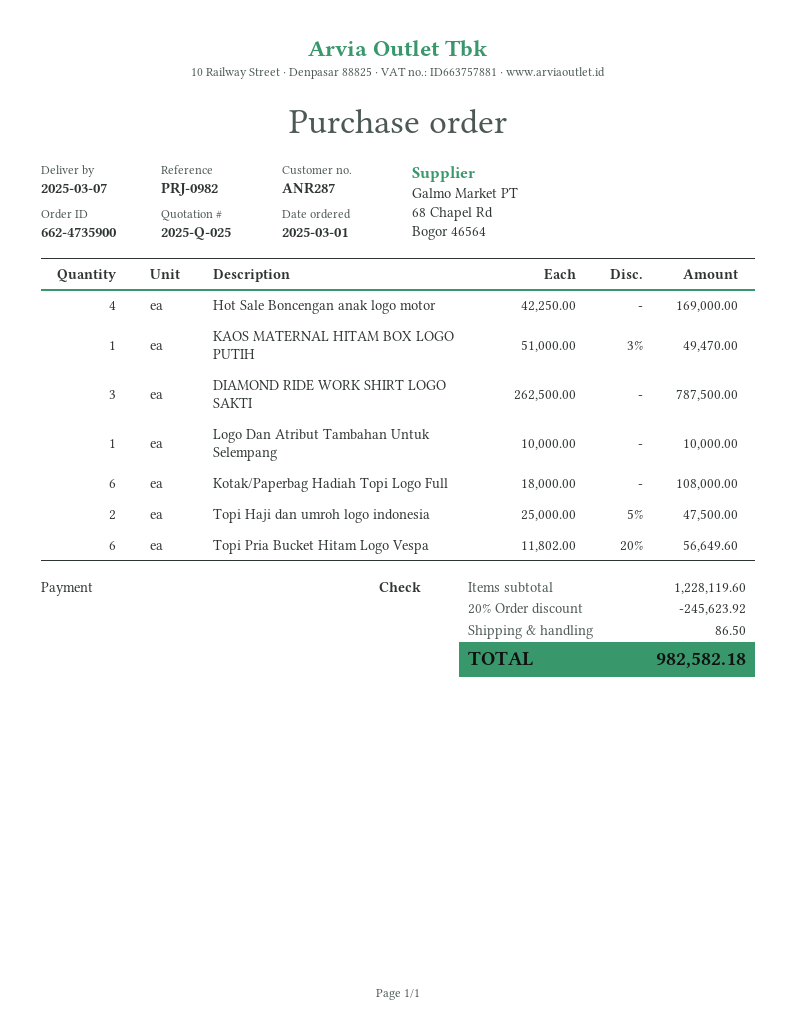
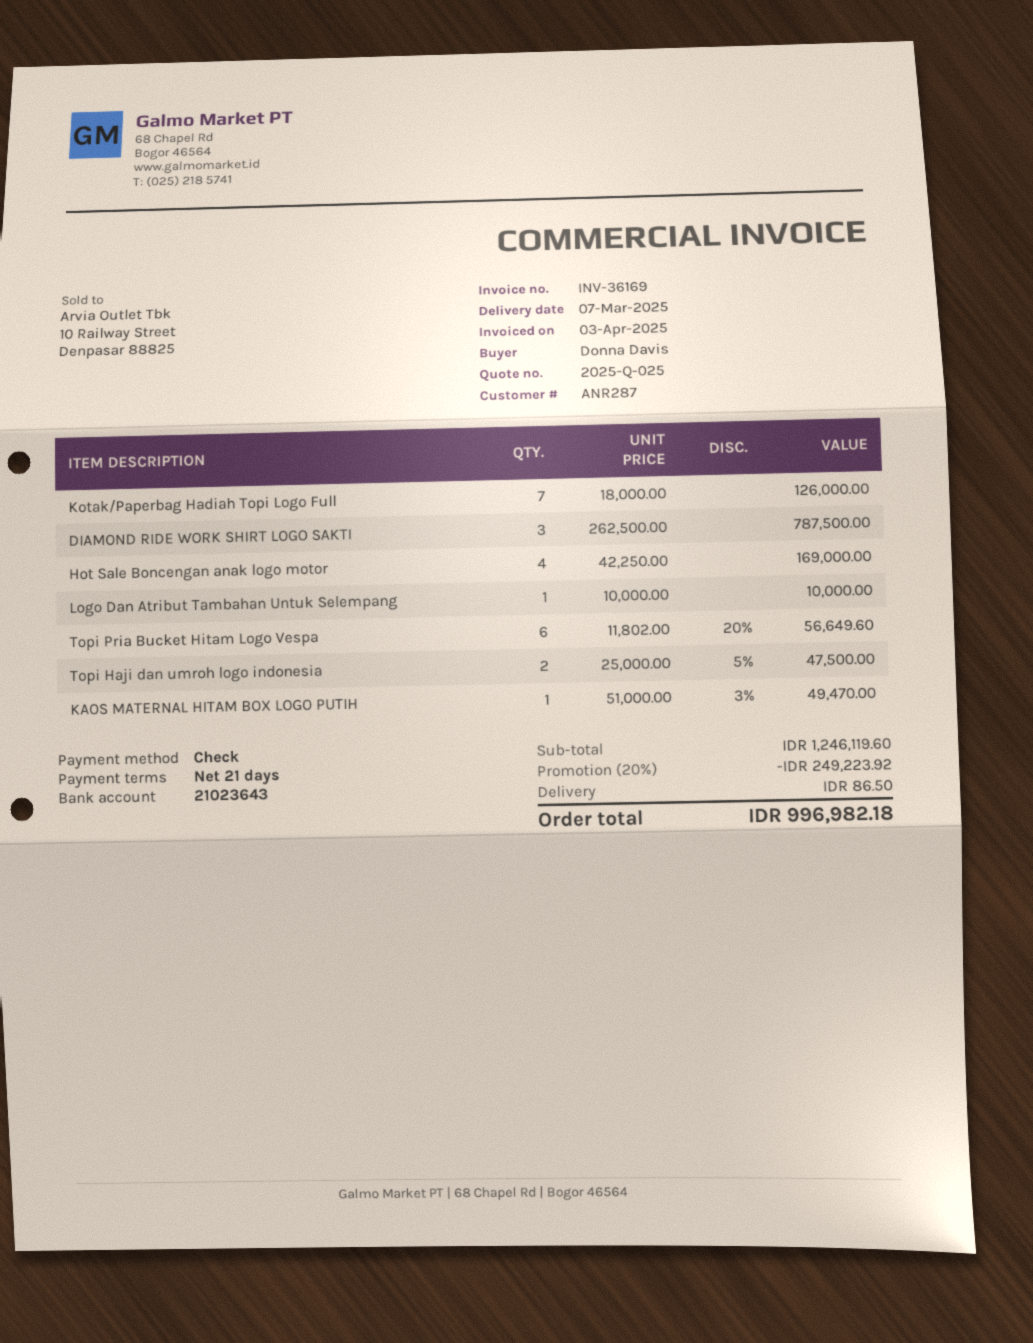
Kotak/Paperbag Hadiah Topi Logo Full: 6 x 18000.00 = 108000.00 -> 7 x 18000.00 = 126000.00
subtotal: 1228119.60 -> 1246119.60
discount: 20% = 245623.92 -> 20% = 249223.92
total: 982582.18 -> 996982.18

